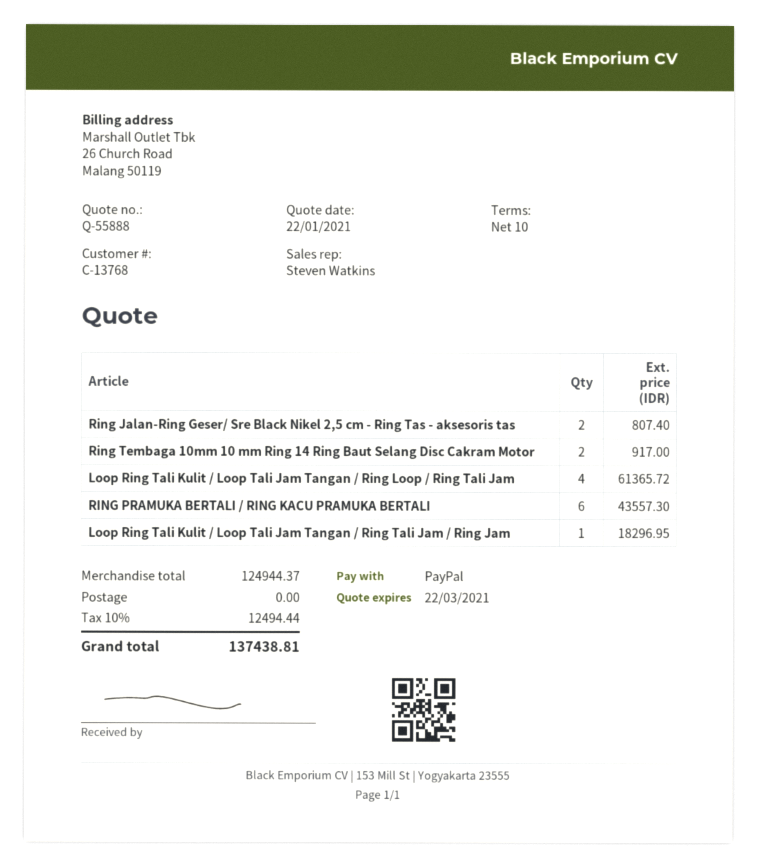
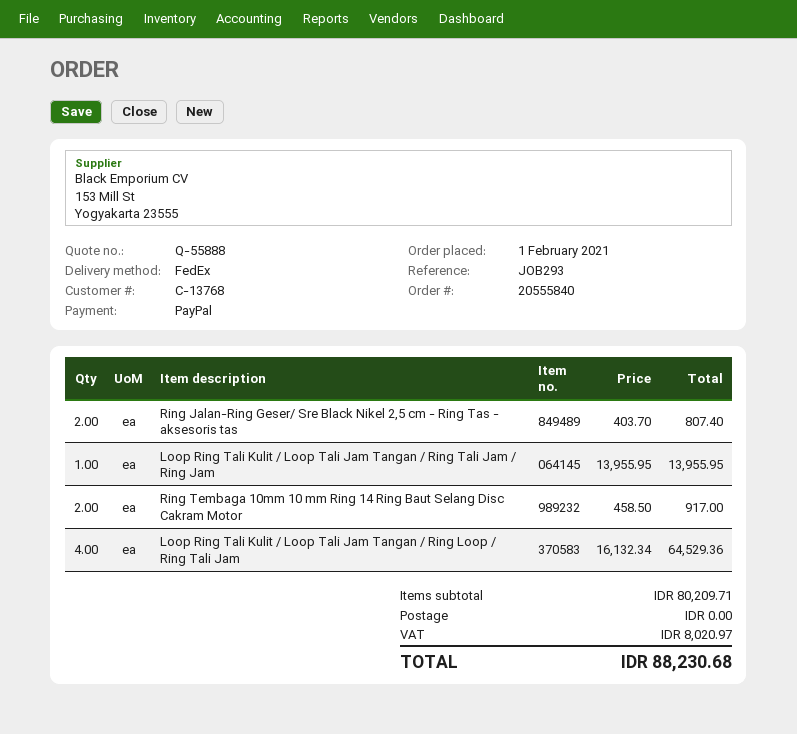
Loop Ring Tali Kulit / Loop Tali Jam Tangan / Ring Loop / Ring Tali Jam: 4 for 61365.72 -> 4 for 64529.36
RING PRAMUKA BERTALI / RING KACU PRAMUKA BERTALI: 6 for 43557.30 -> none
Loop Ring Tali Kulit / Loop Tali Jam Tangan / Ring Tali Jam / Ring Jam: 1 for 18296.95 -> 1 for 13955.95
subtotal: 124944.37 -> 80209.71
tax: 12494.44 -> 8020.97
total: 137438.81 -> 88230.68

